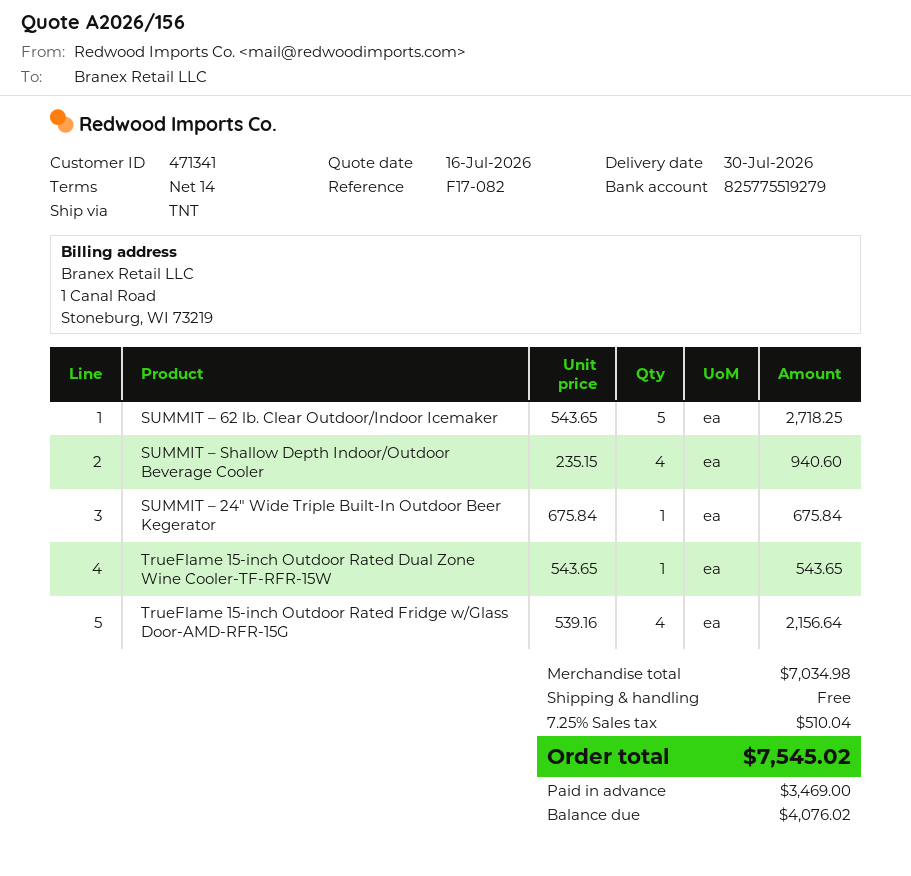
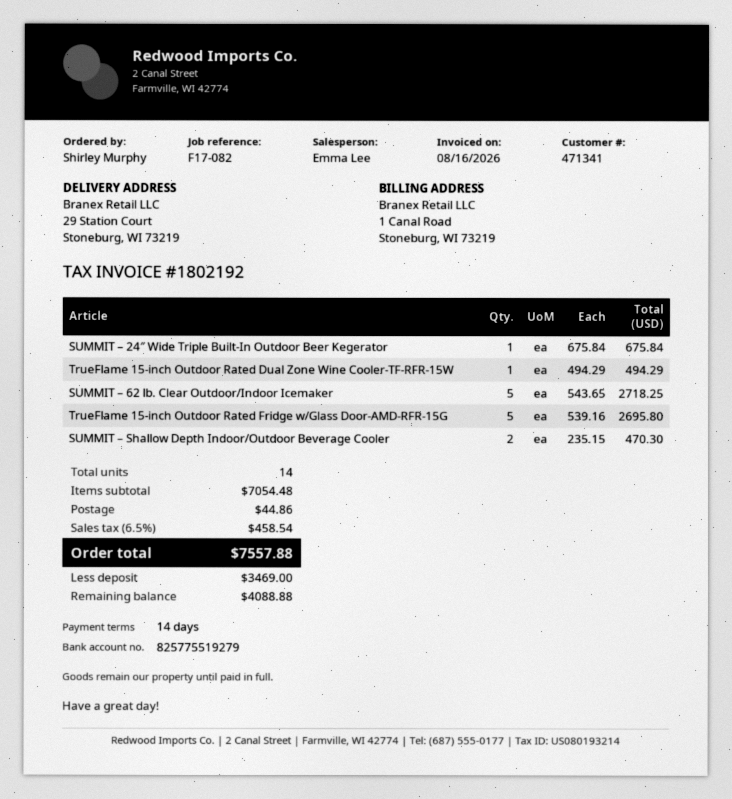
SUMMIT – Shallow Depth Indoor/Outdoor Beverage Cooler: 4 x 235.15 = 940.60 -> 2 x 235.15 = 470.30
TrueFlame 15-inch Outdoor Rated Dual Zone Wine Cooler-TF-RFR-15W: 1 x 543.65 = 543.65 -> 1 x 494.29 = 494.29
TrueFlame 15-inch Outdoor Rated Fridge w/Glass Door-AMD-RFR-15G: 4 x 539.16 = 2156.64 -> 5 x 539.16 = 2695.80
subtotal: 7034.98 -> 7054.48
shipping: 0.00 -> 44.86
tax: 7.25% = 510.04 -> 6.5% = 458.54
total: 7545.02 -> 7557.88
balance: 4076.02 -> 4088.88

